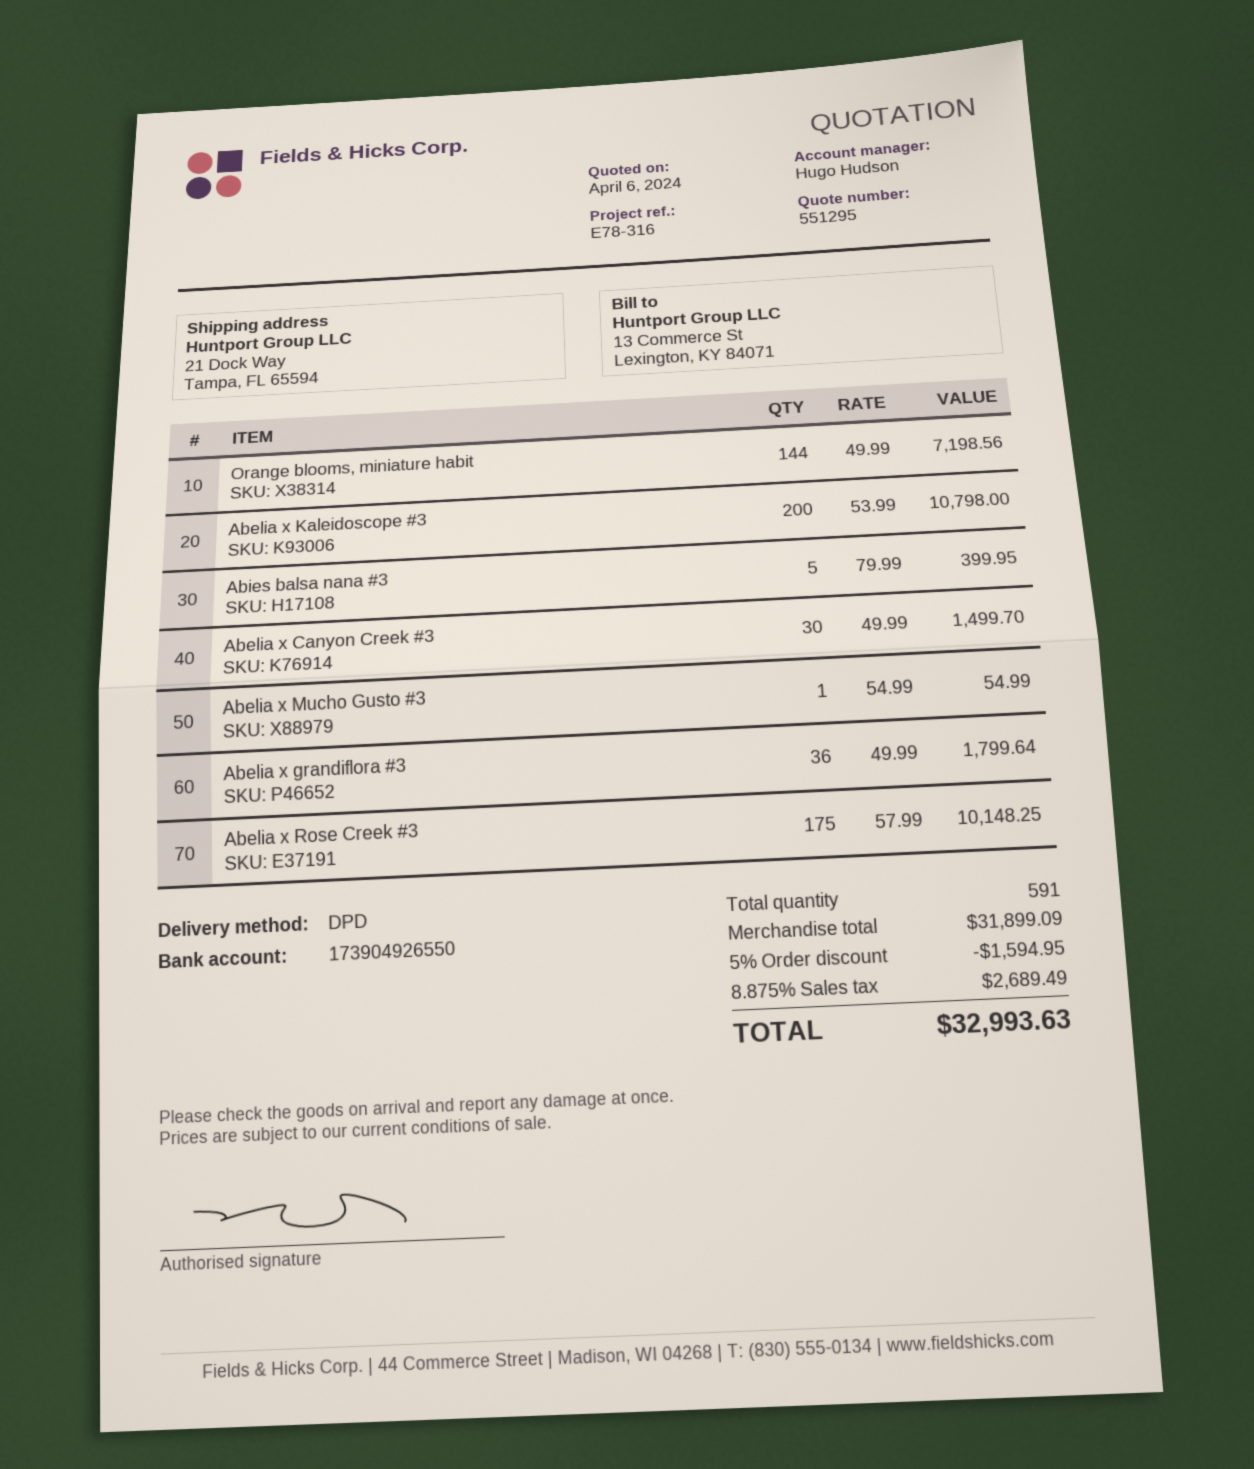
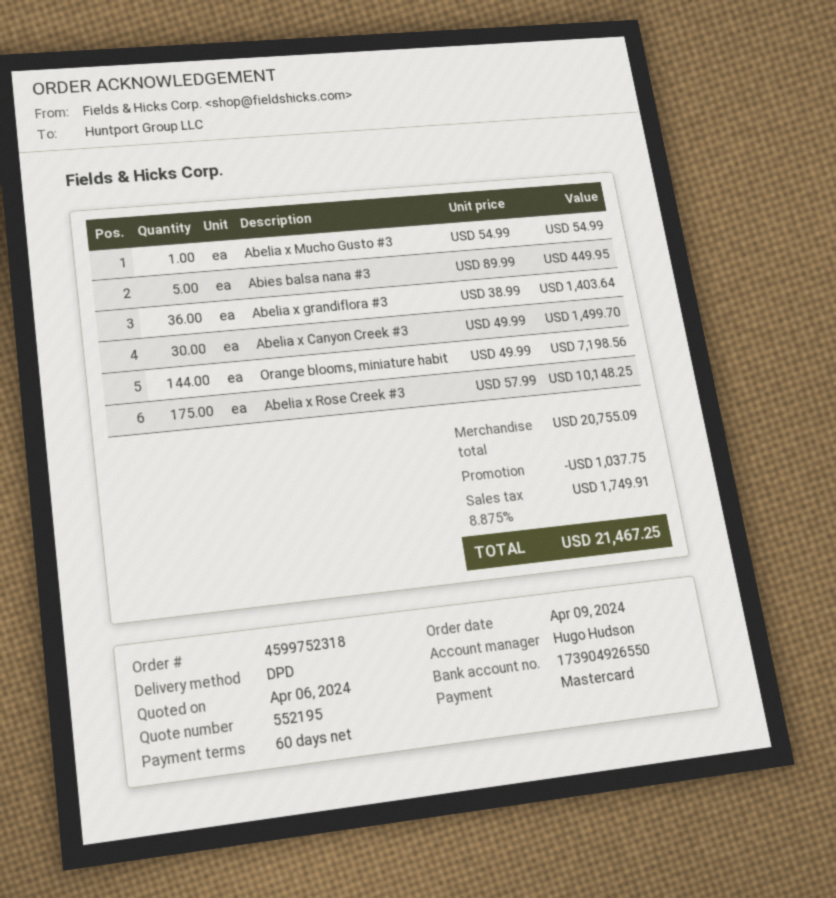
quote number: 551295 -> 552195
Abelia x Kaleidoscope #3: 200 x 53.99 = 10798.00 -> none
Abies balsa nana #3: 5 x 79.99 = 399.95 -> 5 x 89.99 = 449.95
Abelia x grandiflora #3: 36 x 49.99 = 1799.64 -> 36 x 38.99 = 1403.64
subtotal: 31899.09 -> 20755.09
discount: 1594.95 -> 1037.75
tax: 8.875% = 2689.49 -> 8.875% = 1749.91
total: 32993.63 -> 21467.25

